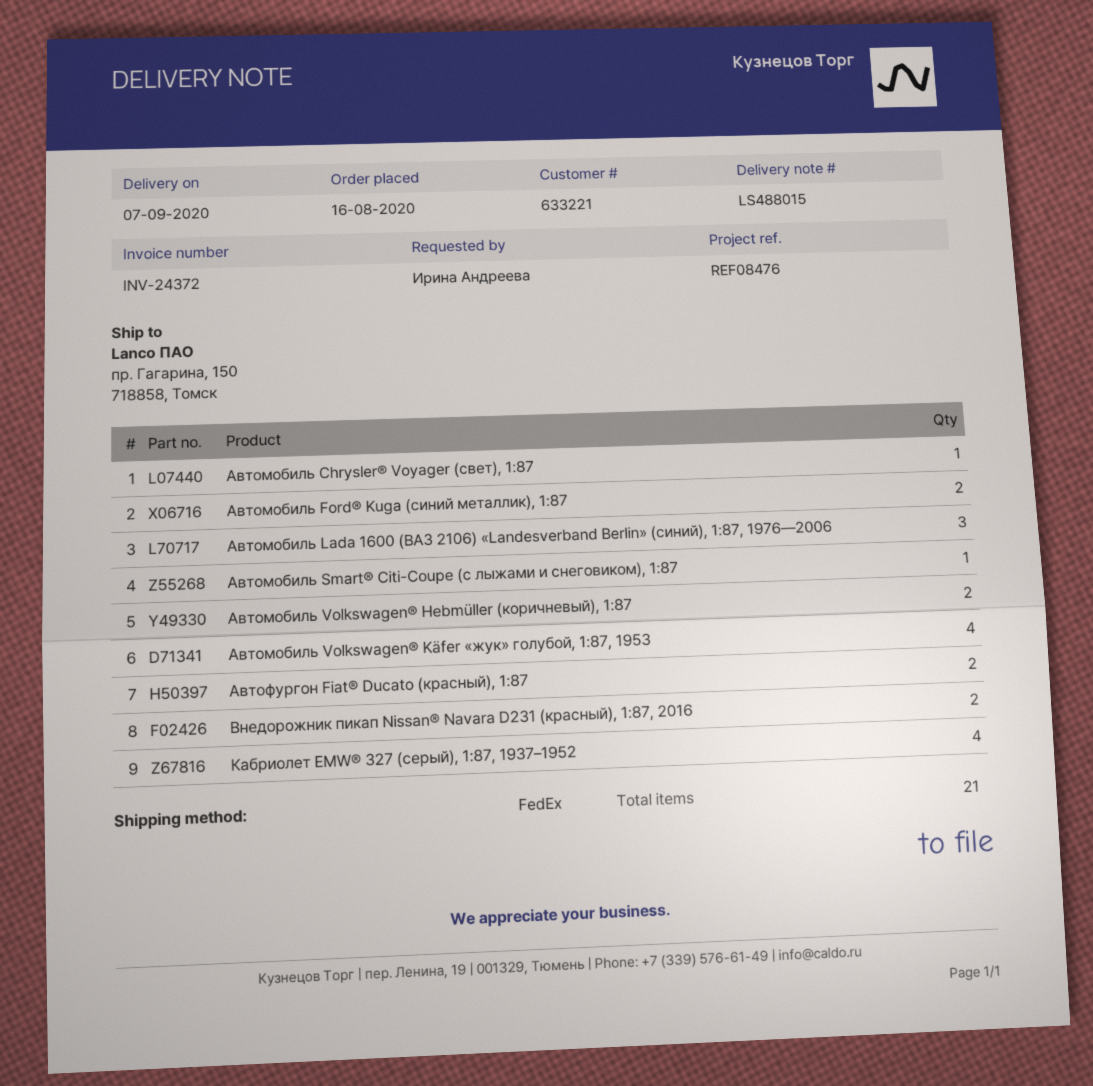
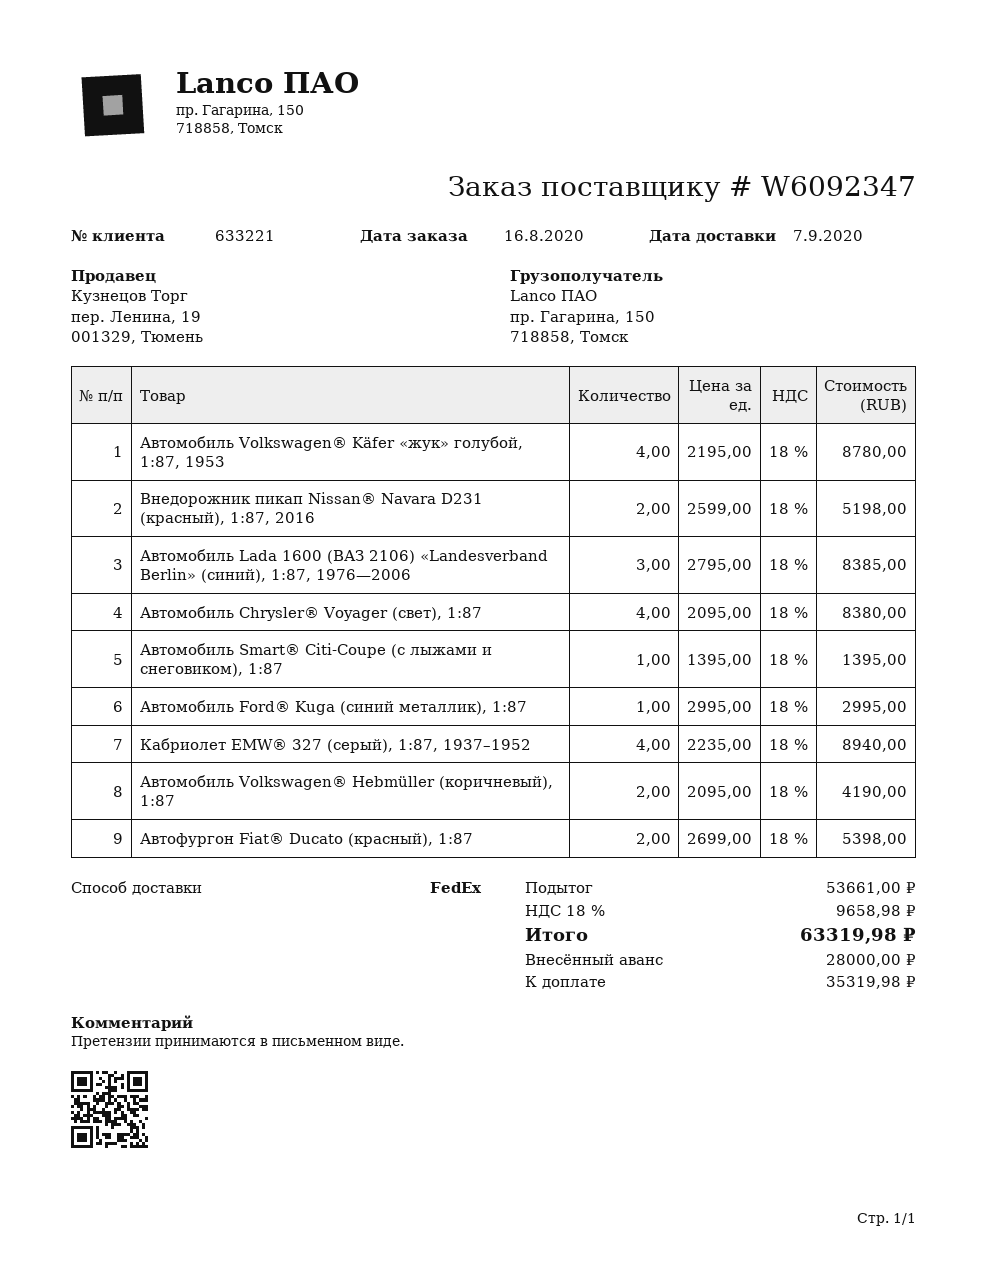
Автомобиль Chrysler® Voyager (свет), 1:87: 1 -> 4
Автомобиль Ford® Kuga (синий металлик), 1:87: 2 -> 1

